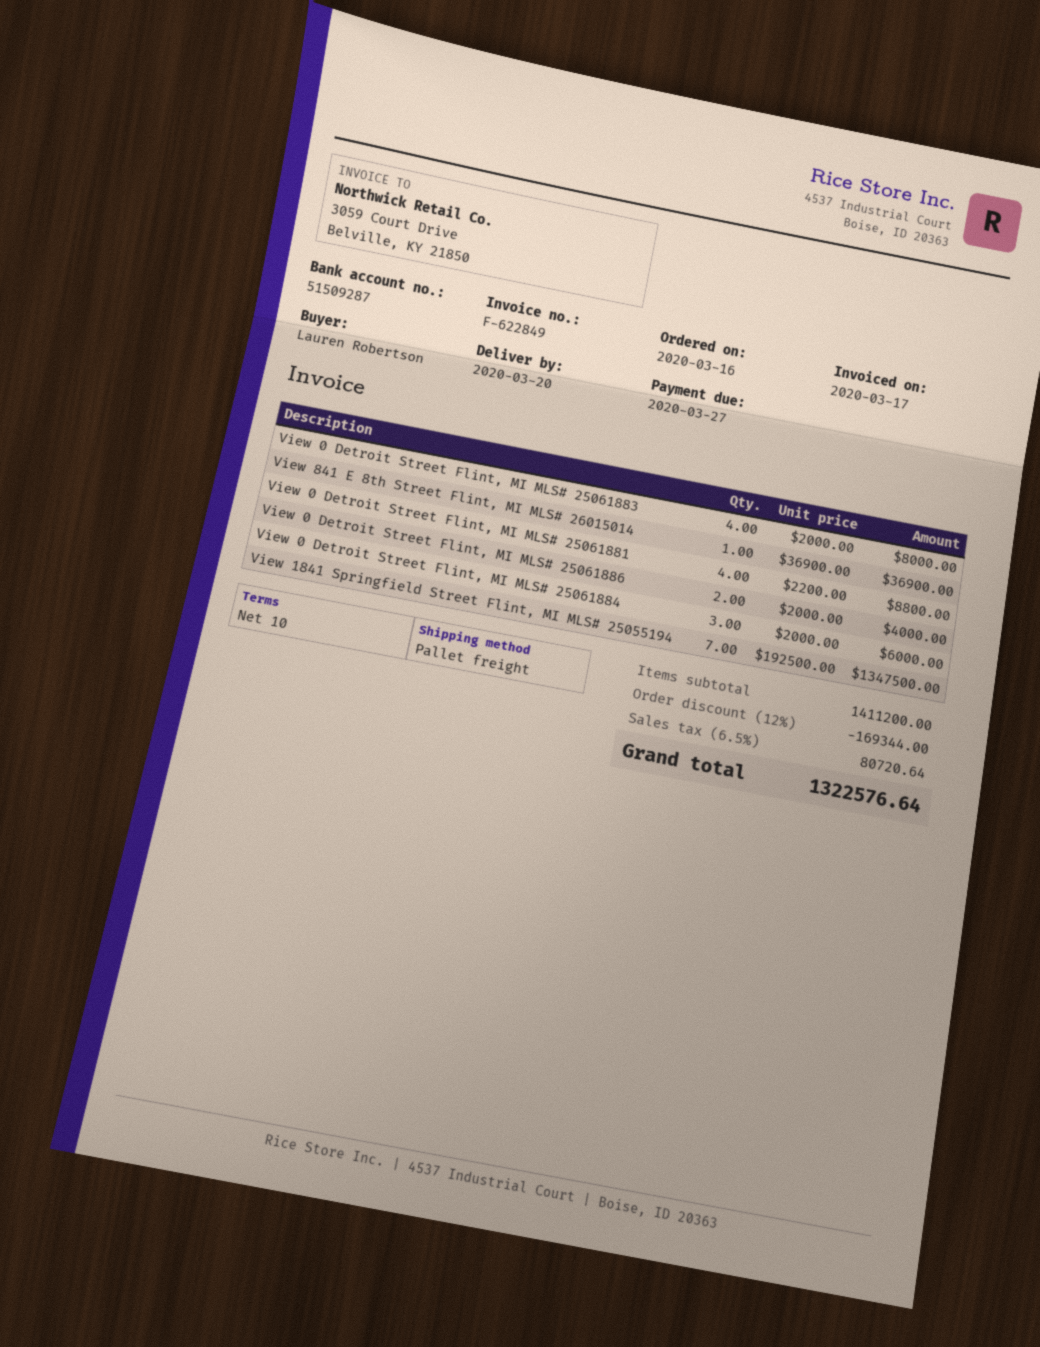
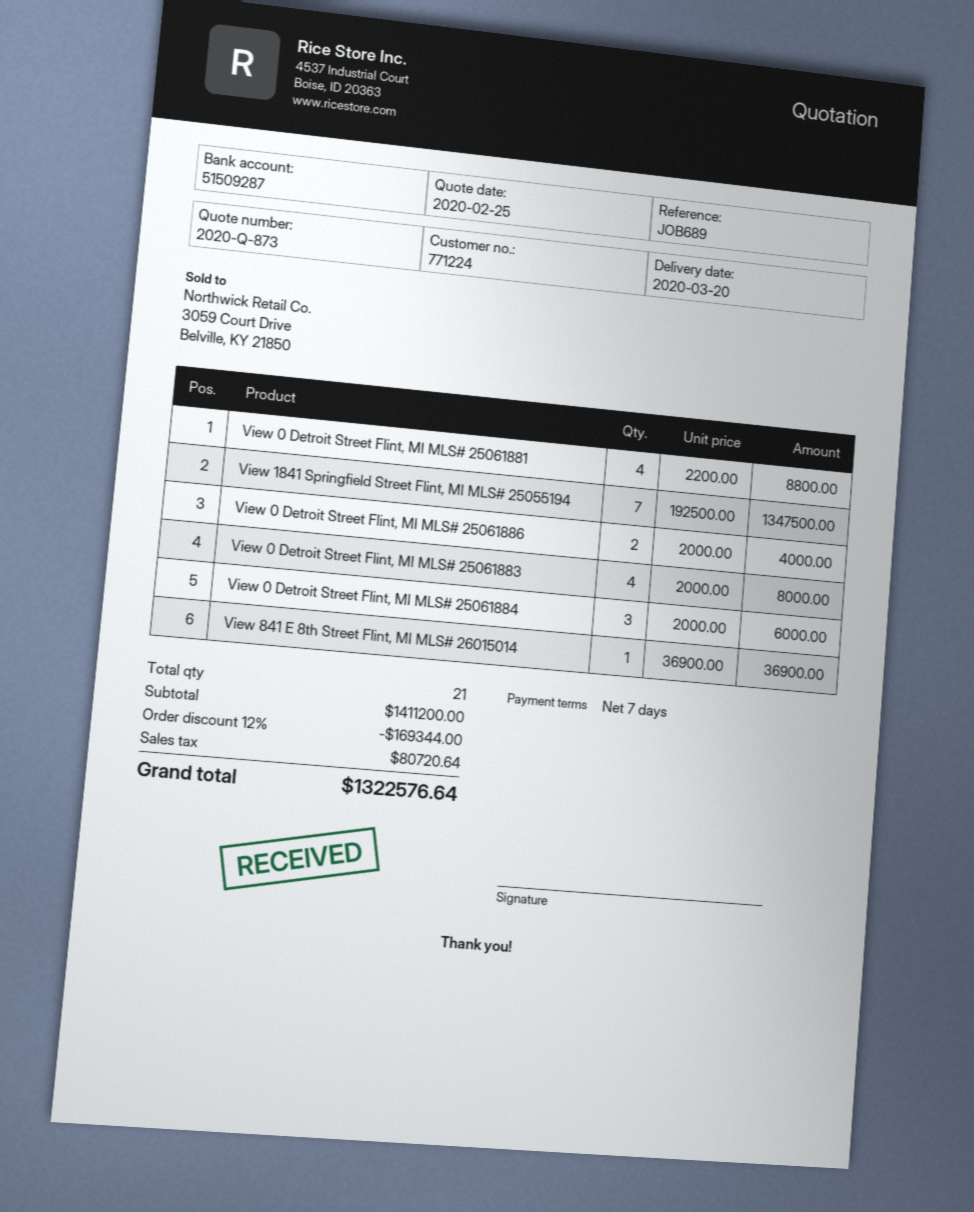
payment terms: 10 days -> 7 days

